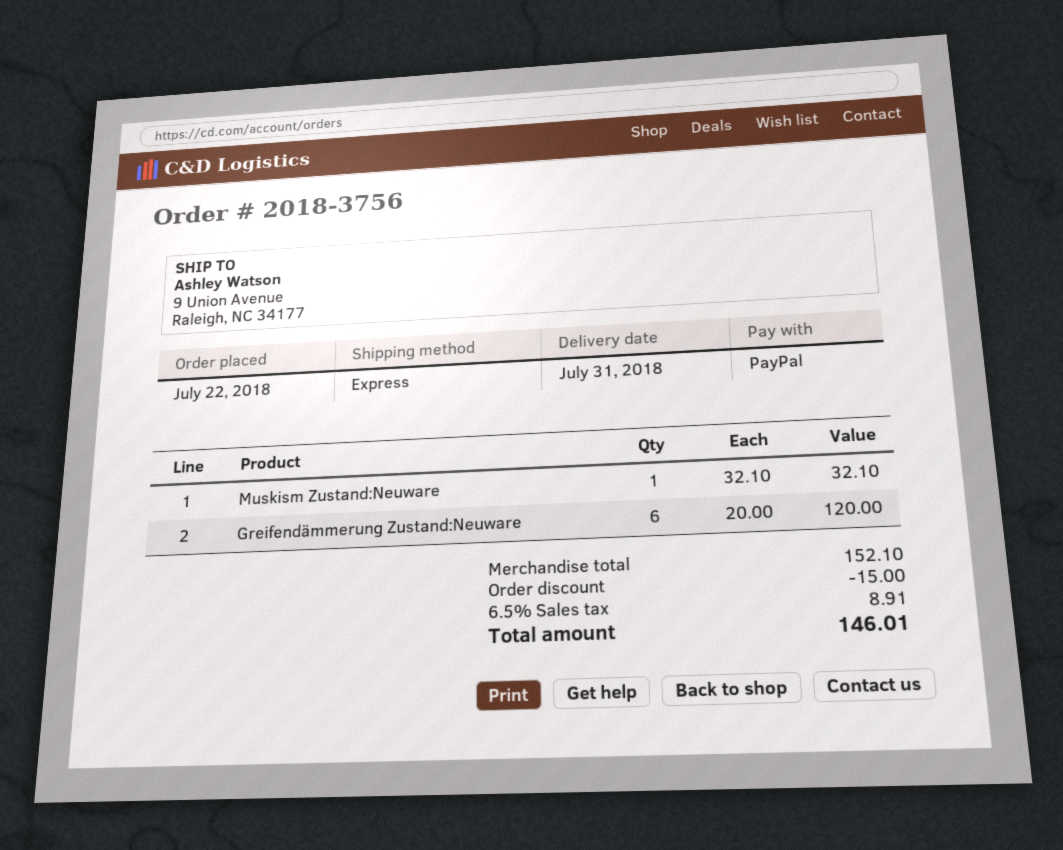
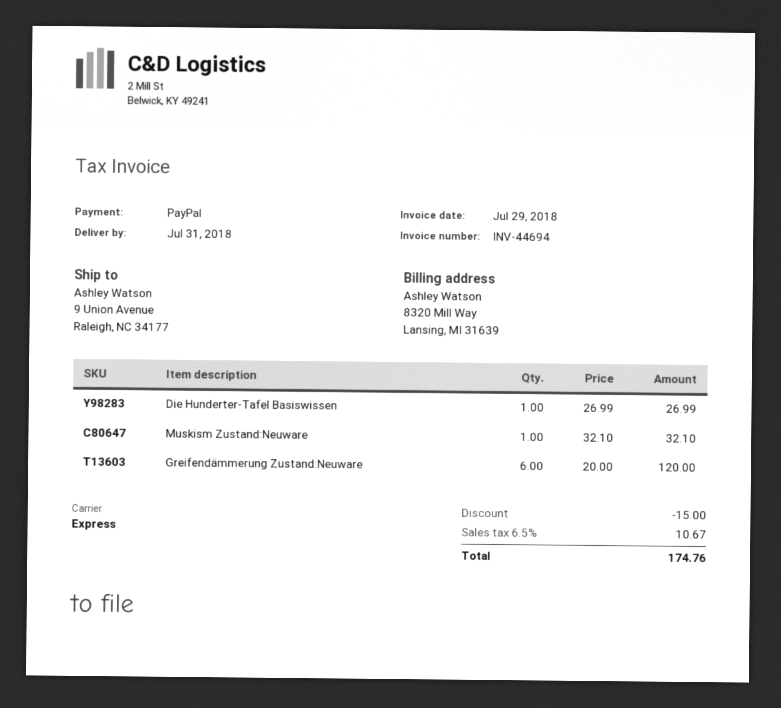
Die Hunderter-Tafel Basiswissen: none -> 1 x 26.99 = 26.99
tax: 6.5% = 8.91 -> 6.5% = 10.67
total: 146.01 -> 174.76

